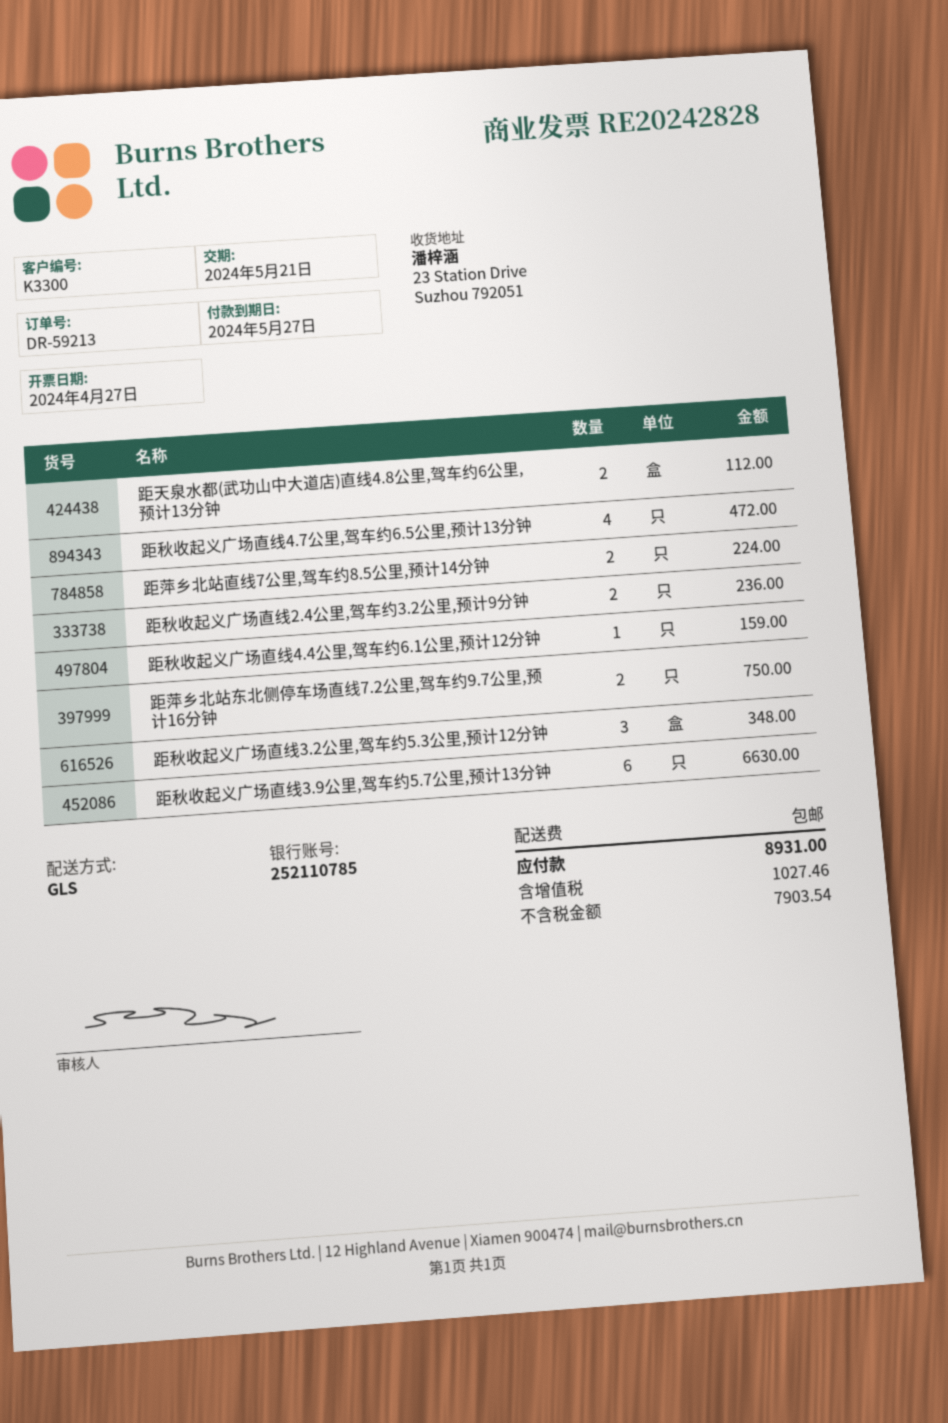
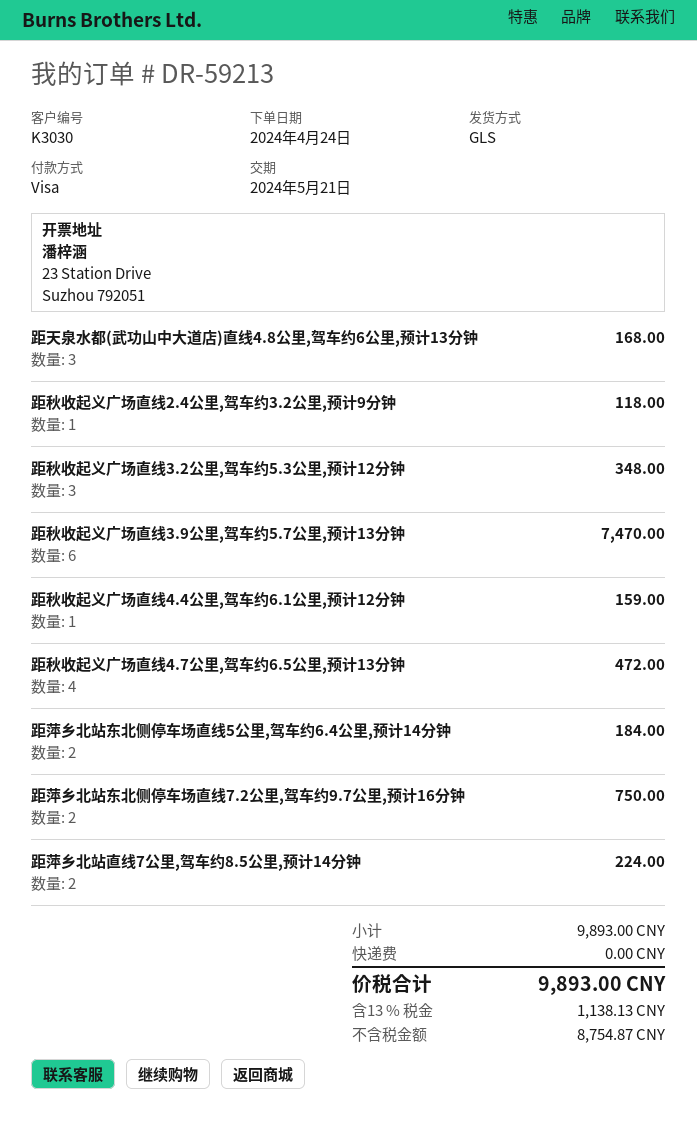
customer number: K3300 -> K3030
距天泉水都(武功山中大道店)直线4.8公里,驾车约6公里,预计13分钟: 2 for 112.00 -> 3 for 168.00
距秋收起义广场直线2.4公里,驾车约3.2公里,预计9分钟: 2 for 236.00 -> 1 for 118.00
距秋收起义广场直线3.9公里,驾车约5.7公里,预计13分钟: 6 for 6630.00 -> 6 for 7470.00
距萍乡北站东北侧停车场直线5公里,驾车约6.4公里,预计14分钟: none -> 2 for 184.00
net: 7903.54 -> 8754.87
tax: 1027.46 -> 1138.13
total: 8931.00 -> 9893.00

